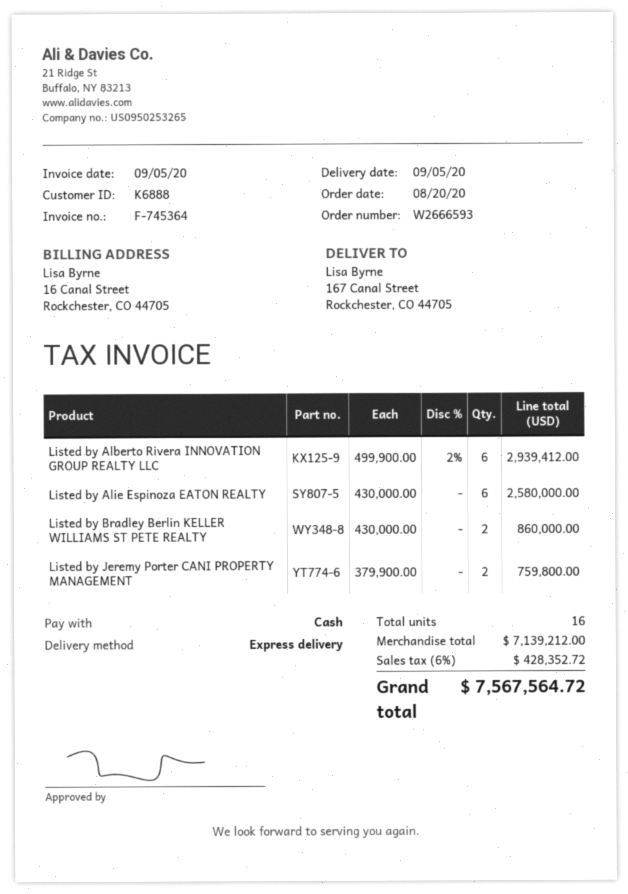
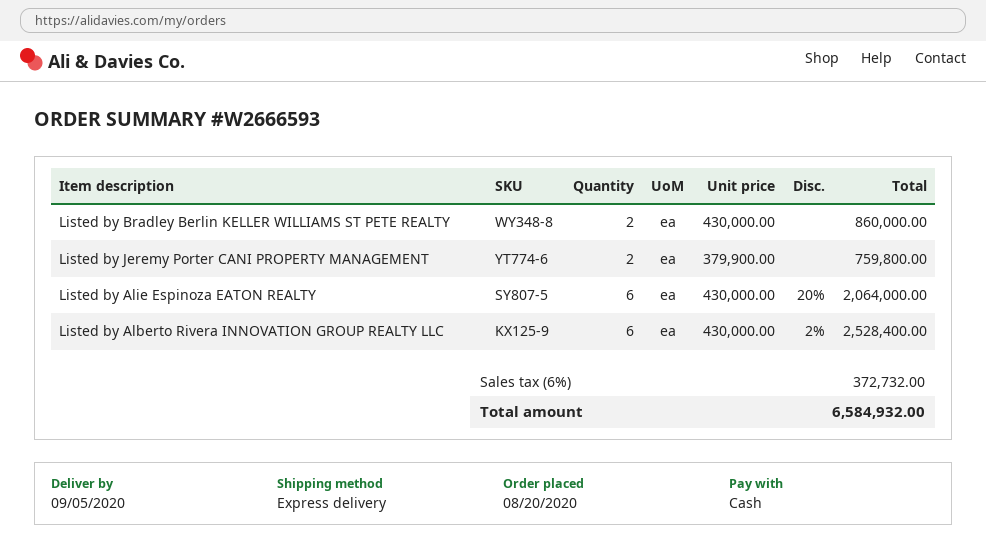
Listed by Alberto Rivera INNOVATION GROUP REALTY LLC: 6 x 499900.00 - 2% = 2939412.00 -> 6 x 430000.00 - 2% = 2528400.00
Listed by Alie Espinoza EATON REALTY: 6 x 430000.00 = 2580000.00 -> 6 x 430000.00 - 20% = 2064000.00
tax: 6% = 428352.72 -> 6% = 372732.00
total: 7567564.72 -> 6584932.00

